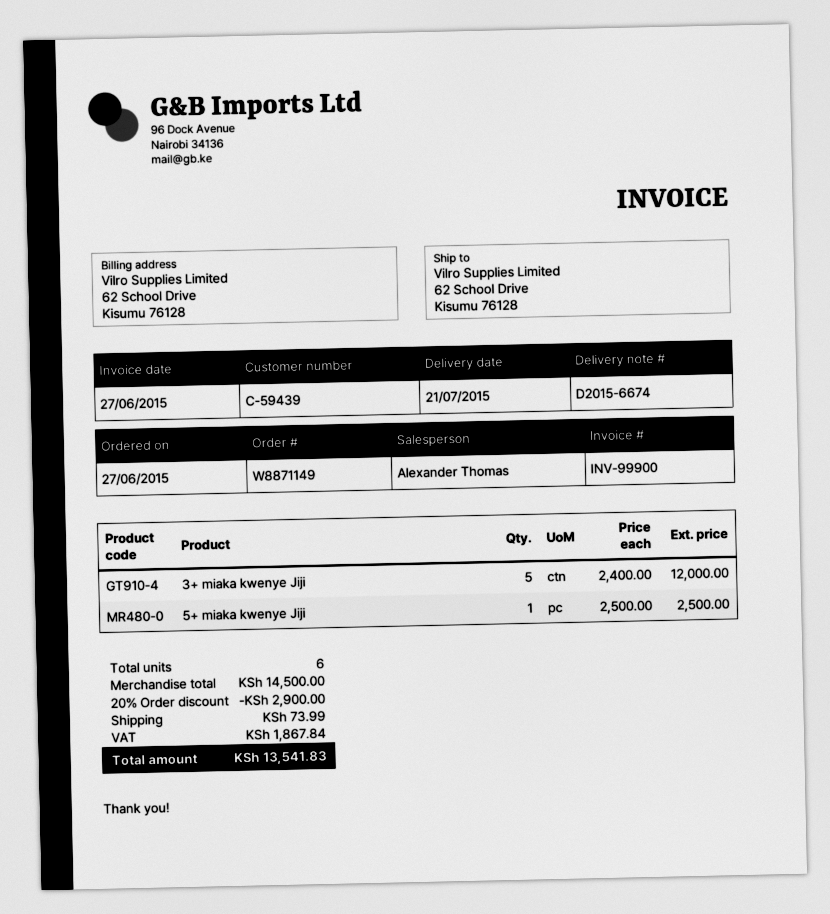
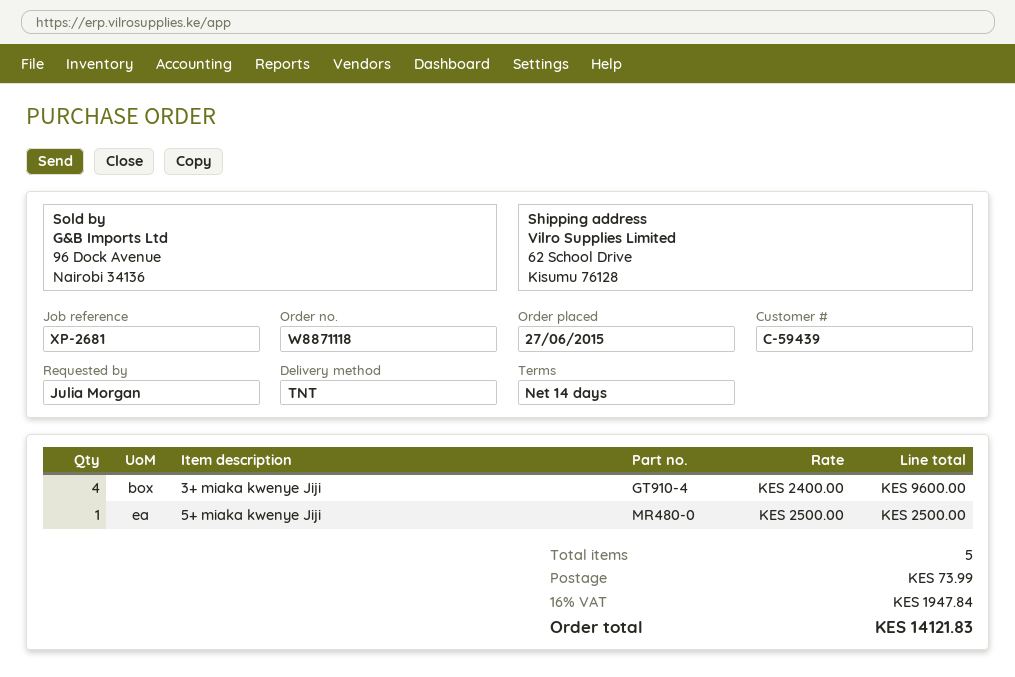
order number: W8871149 -> W8871118
3+ miaka kwenye Jiji: 5 x 2400.00 = 12000.00 -> 4 x 2400.00 = 9600.00
total quantity: 6 -> 5
discount: 20% = 2900.00 -> none
tax: 1867.84 -> 1947.84
total: 13541.83 -> 14121.83

